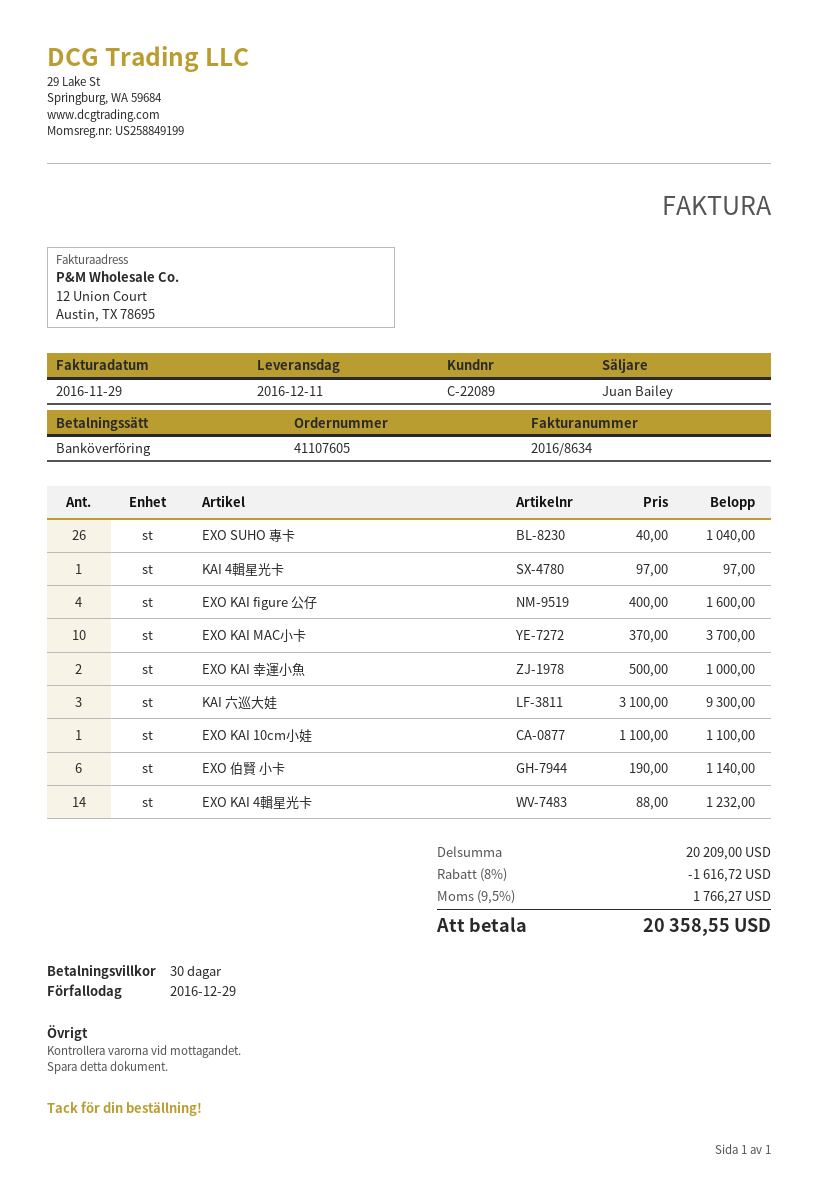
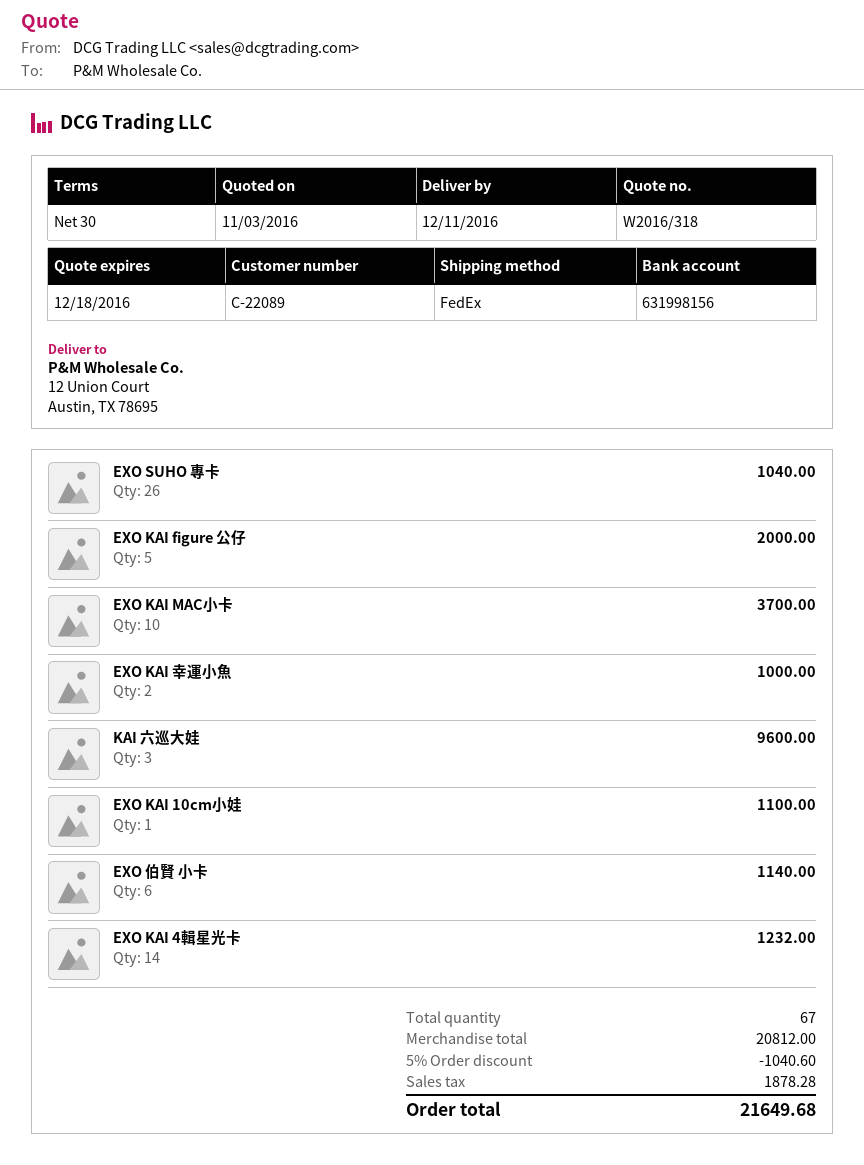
KAI 4輯星光卡: 1 for 97.00 -> none
EXO KAI figure 公仔: 4 for 1600.00 -> 5 for 2000.00
KAI 六巡大娃: 3 for 9300.00 -> 3 for 9600.00
subtotal: 20209.00 -> 20812.00
discount: 8% = 1616.72 -> 5% = 1040.60
tax: 1766.27 -> 1878.28
total: 20358.55 -> 21649.68

